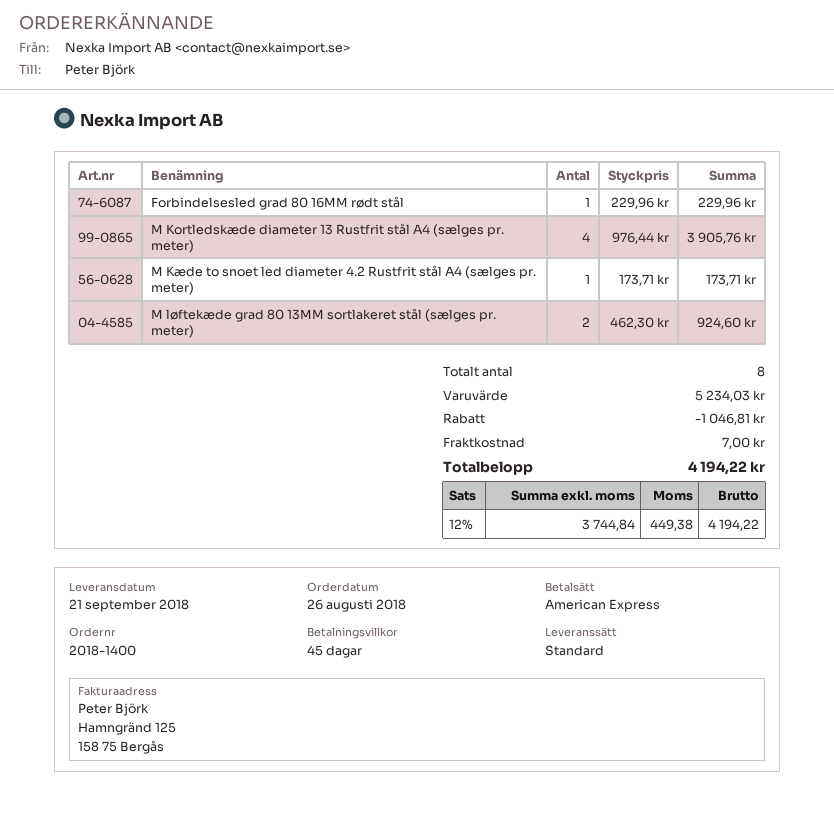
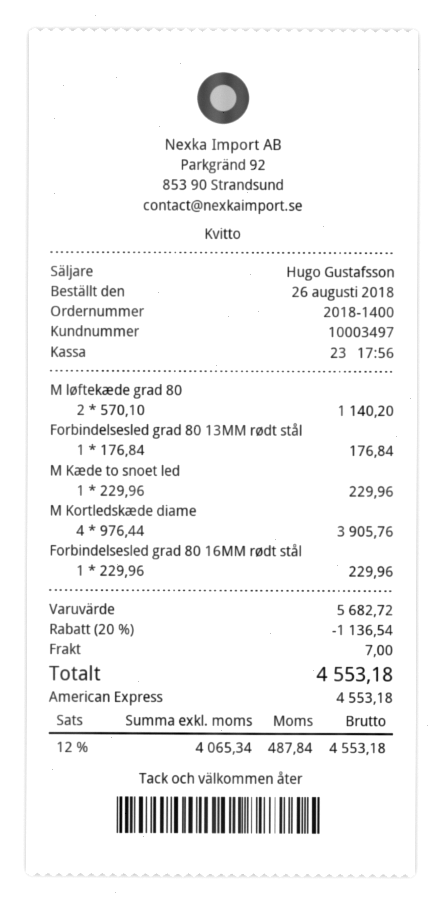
M Kæde to snoet led diameter 4.2 Rustfrit stål A4 (sælges pr. meter): 1 x 173.71 = 173.71 -> 1 x 229.96 = 229.96
M løftekæde grad 80 13MM sortlakeret stål (sælges pr. meter): 2 x 462.30 = 924.60 -> 2 x 570.10 = 1140.20
Forbindelsesled grad 80 13MM rødt stål: none -> 1 x 176.84 = 176.84
subtotal: 5234.03 -> 5682.72
discount: 1046.81 -> 1136.54
net: 3744.84 -> 4065.34
tax: 12% = 449.38 -> 12% = 487.84
total: 4194.22 -> 4553.18

